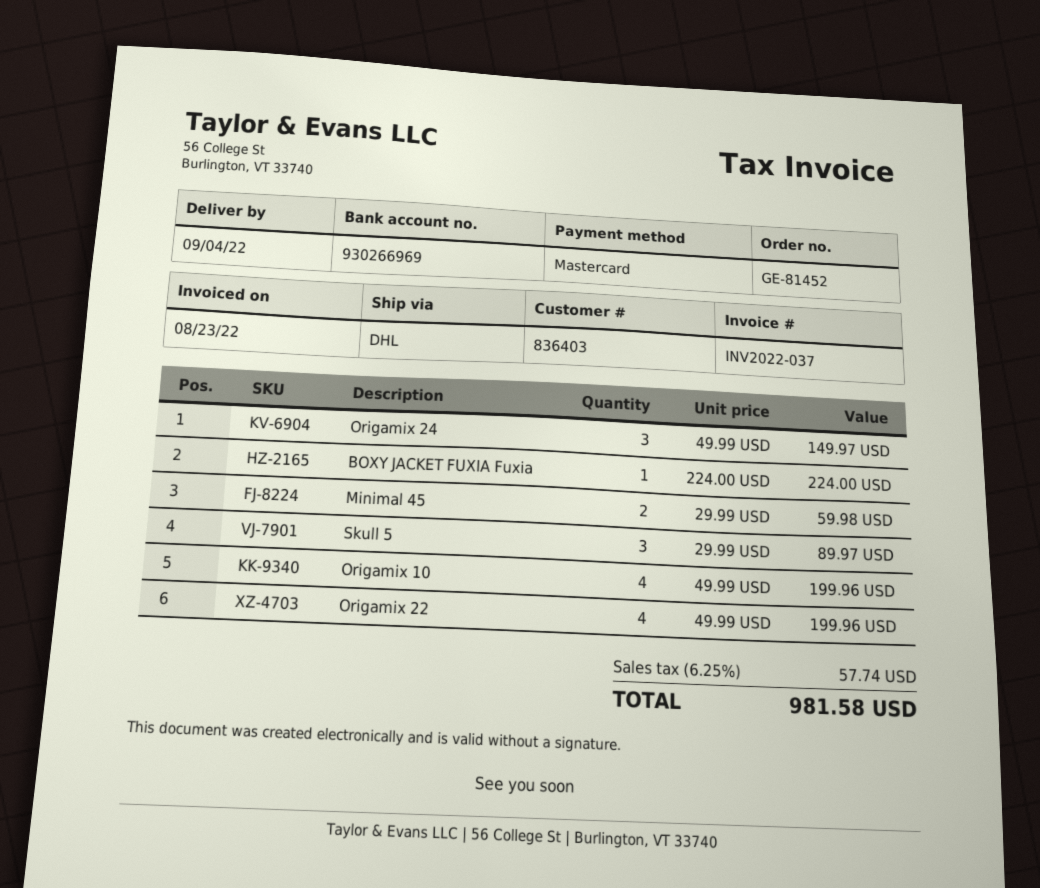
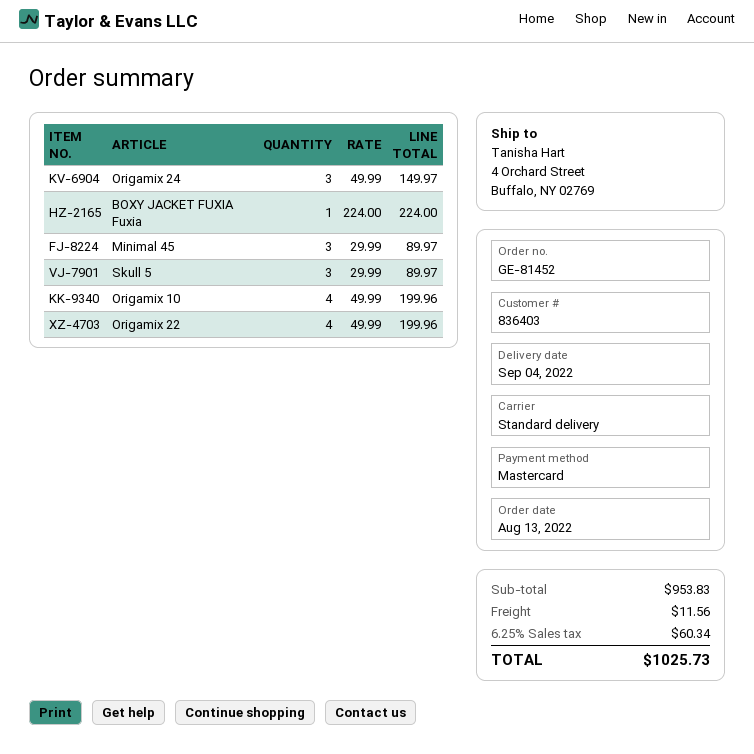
shipping method: DHL -> standard
Minimal 45: 2 x 29.99 = 59.98 -> 3 x 29.99 = 89.97
shipping: none -> 11.56
tax: 6.25% = 57.74 -> 6.25% = 60.34
total: 981.58 -> 1025.73

